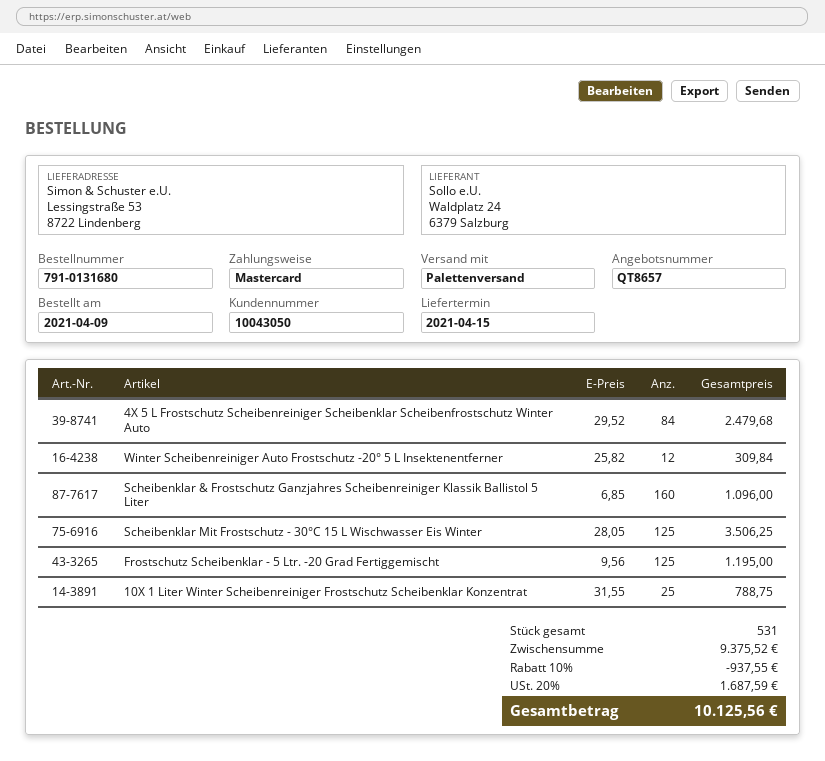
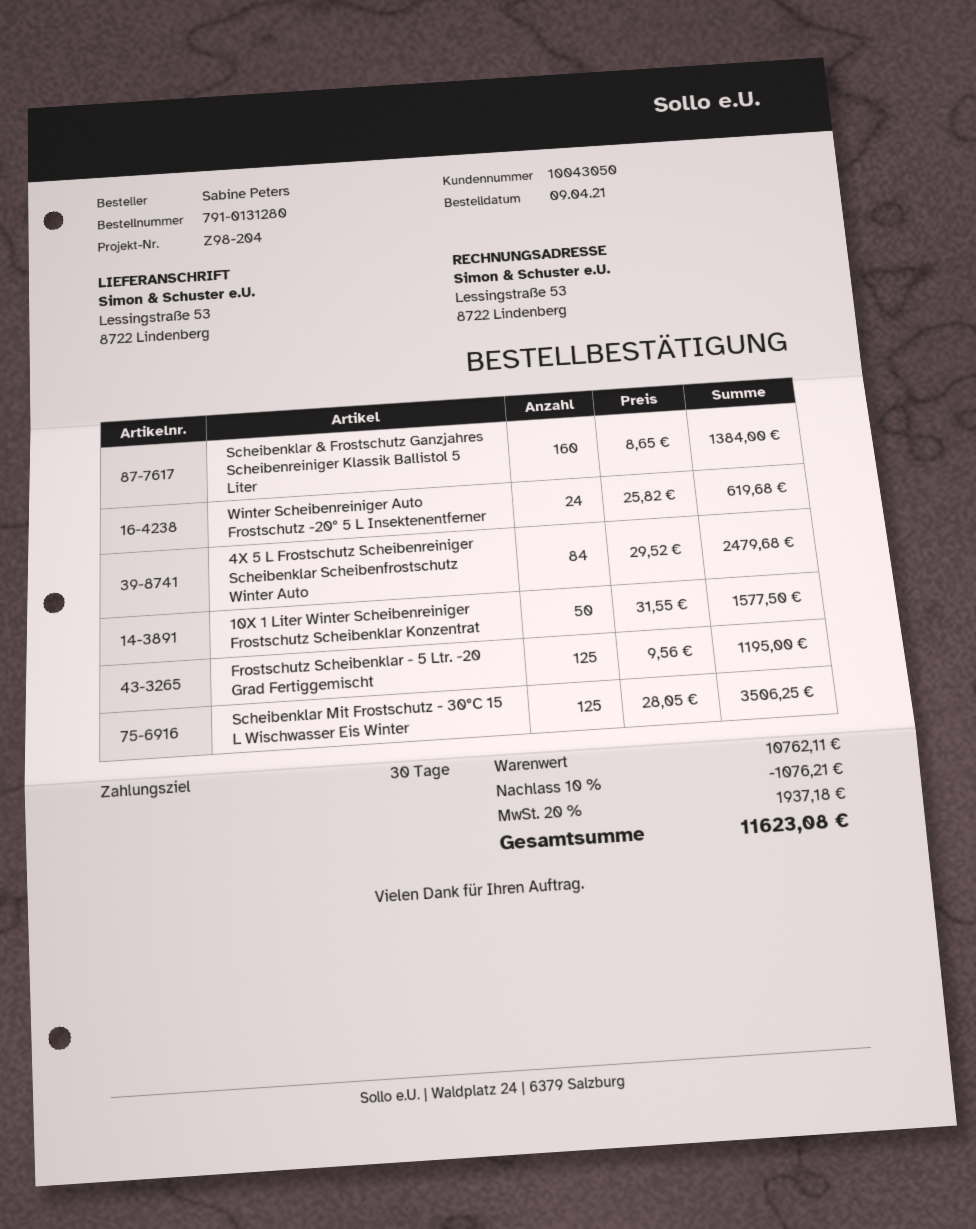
order number: 791-0131680 -> 791-0131280
Winter Scheibenreiniger Auto Frostschutz -20° 5 L Insektenentferner: 12 x 25.82 = 309.84 -> 24 x 25.82 = 619.68
Scheibenklar & Frostschutz Ganzjahres Scheibenreiniger Klassik Ballistol 5 Liter: 160 x 6.85 = 1096.00 -> 160 x 8.65 = 1384.00
10X 1 Liter Winter Scheibenreiniger Frostschutz Scheibenklar Konzentrat: 25 x 31.55 = 788.75 -> 50 x 31.55 = 1577.50
subtotal: 9375.52 -> 10762.11
discount: 10% = 937.55 -> 10% = 1076.21
tax: 20% = 1687.59 -> 20% = 1937.18
total: 10125.56 -> 11623.08

